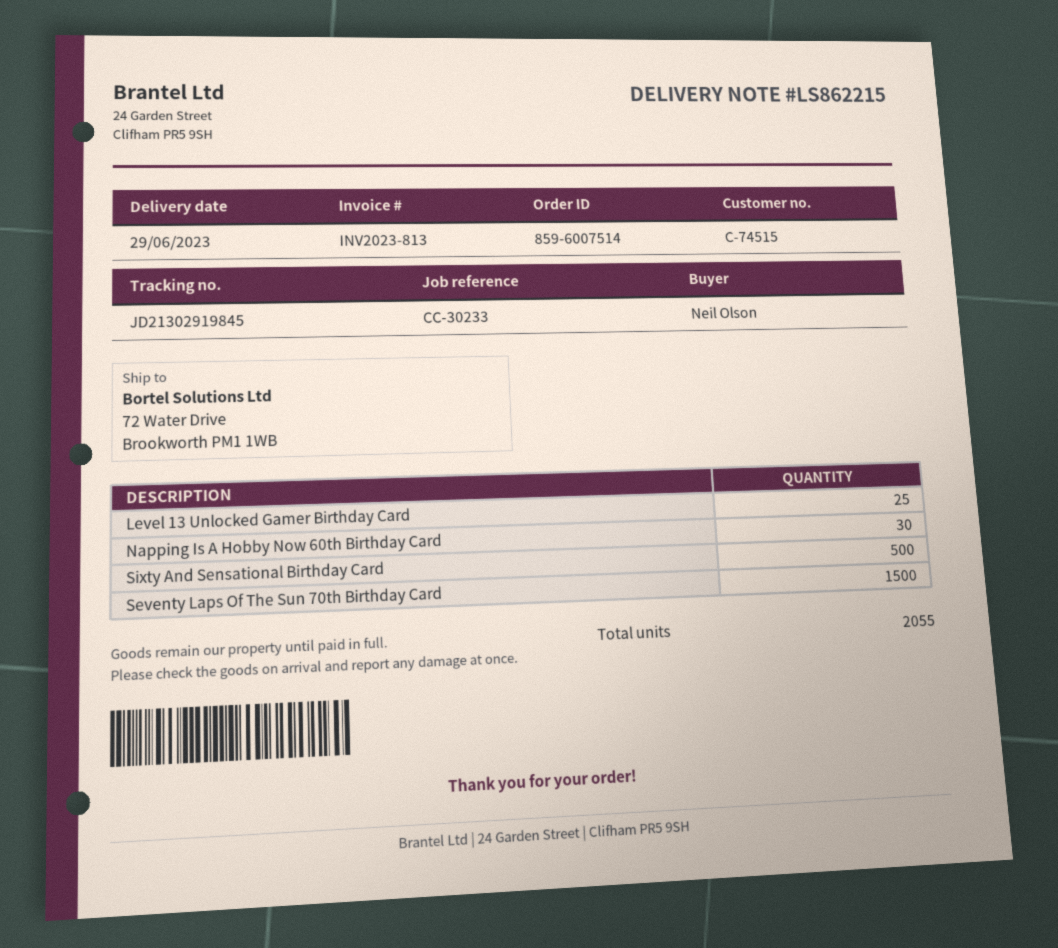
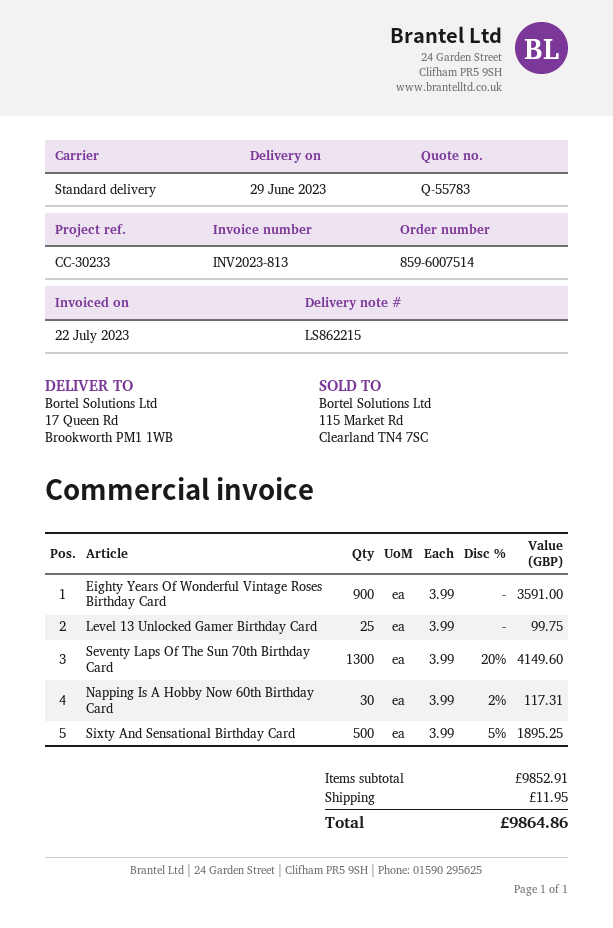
ship to: 72 Water Drive, Brookworth PM1 1WB -> 17 Queen Rd, Brookworth PM1 1WB
Seventy Laps Of The Sun 70th Birthday Card: 1500 -> 1300
Eighty Years Of Wonderful Vintage Roses Birthday Card: none -> 900

